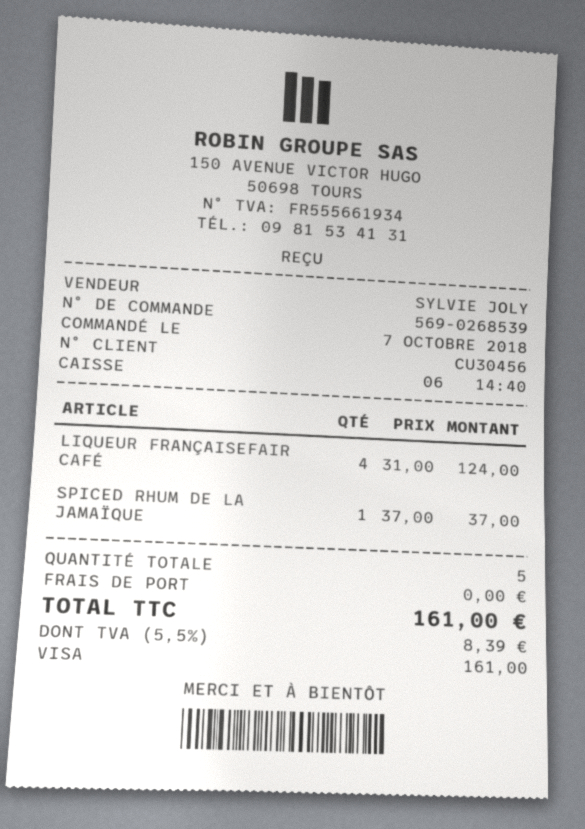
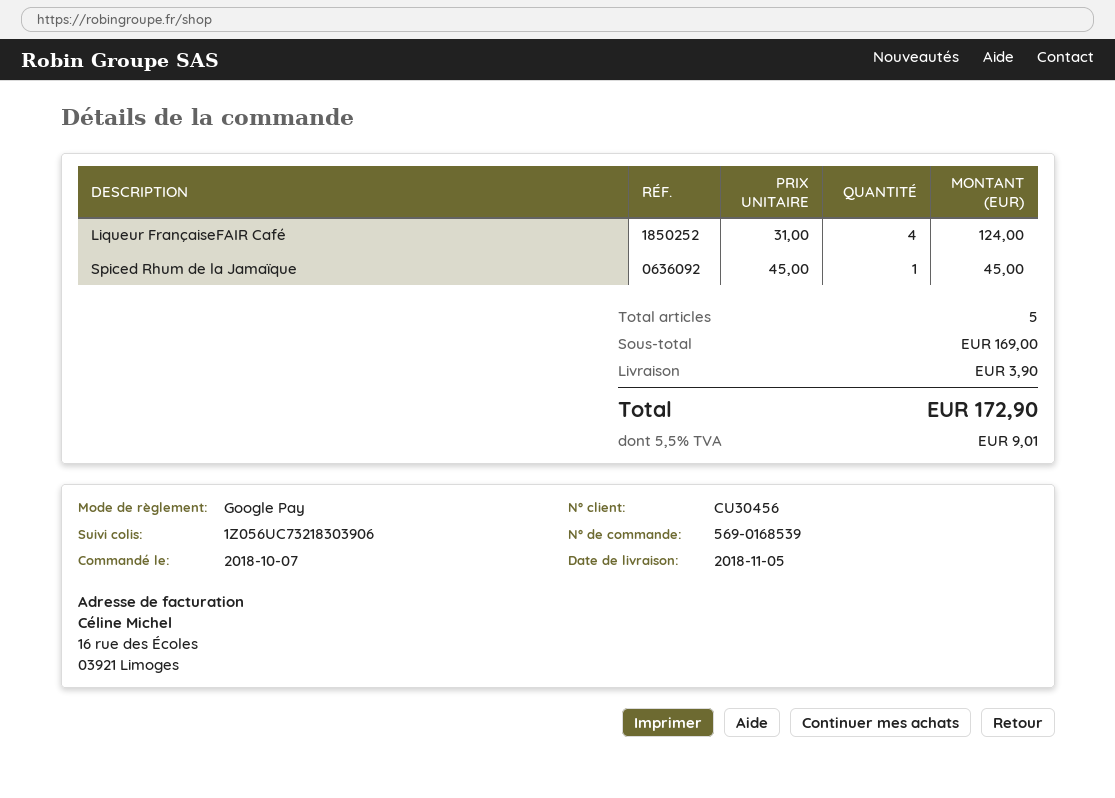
order number: 569-0268539 -> 569-0168539
payment method: Visa -> Google Pay
SPICED RHUM DE LA JAMAÏQUE: 1 x 37.00 = 37.00 -> 1 x 45.00 = 45.00
shipping: 0.00 -> 3.90
tax: 5.5% = 8.39 -> 5.5% = 9.01
total: 161.00 -> 172.90

